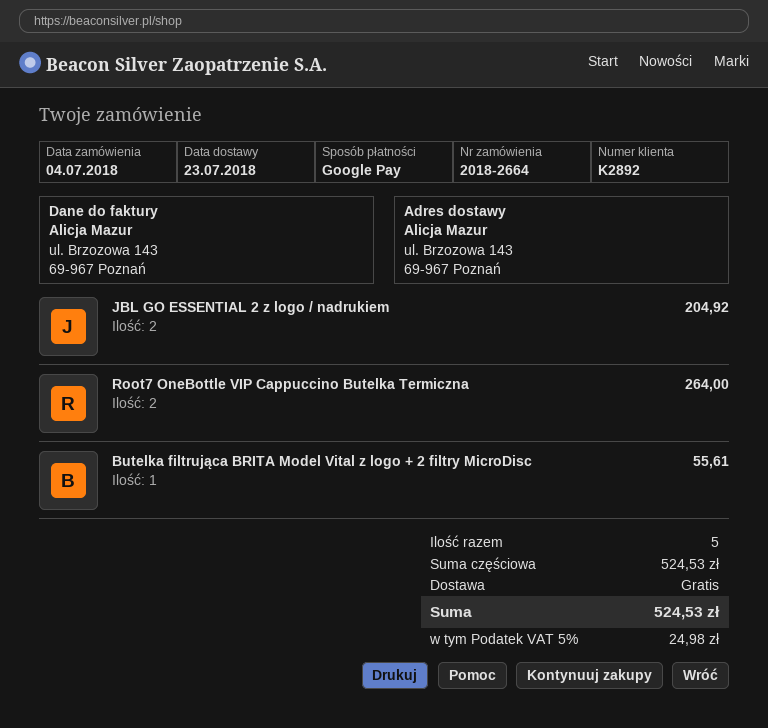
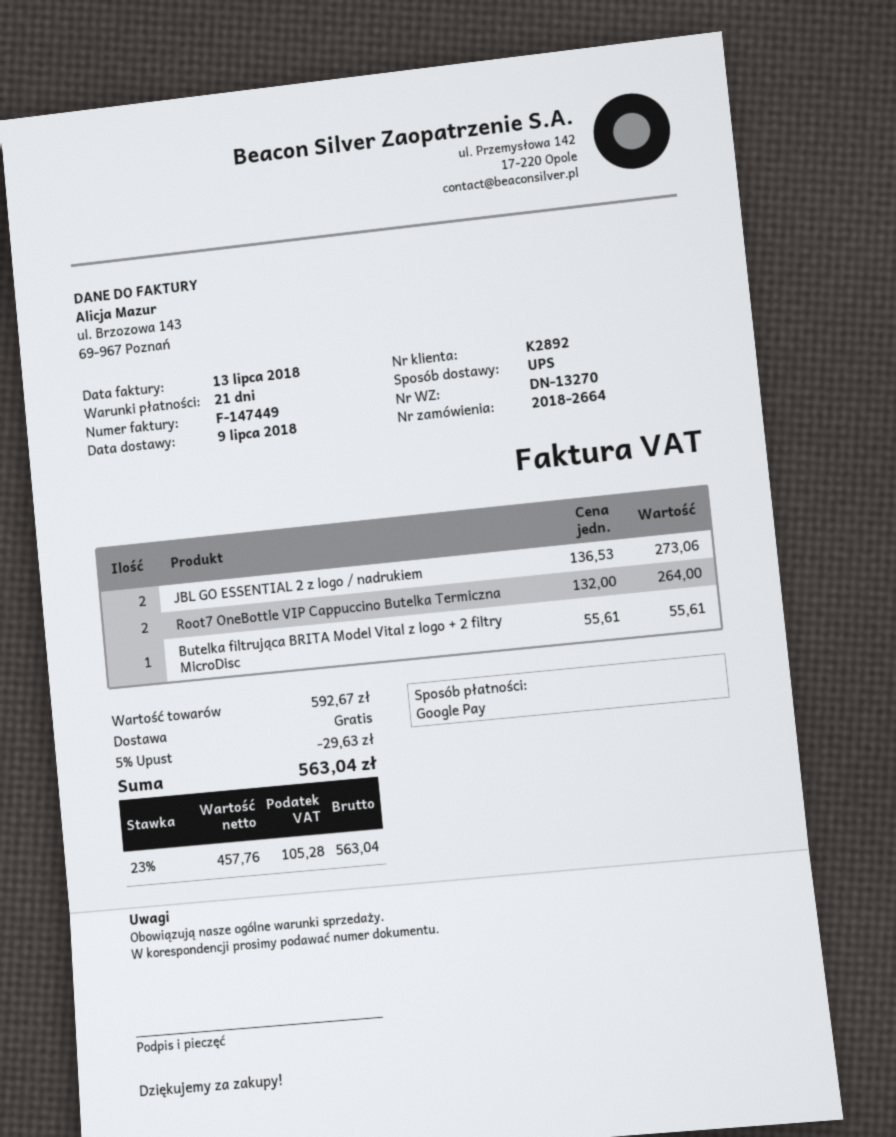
delivery date: 2018-07-23 -> 2018-07-09
JBL GO ESSENTIAL 2 z logo / nadrukiem: 2 for 204.92 -> 2 for 273.06
subtotal: 524.53 -> 592.67
discount: none -> 5% = 29.63
tax: 5% = 24.98 -> 23% = 105.28
total: 524.53 -> 563.04

